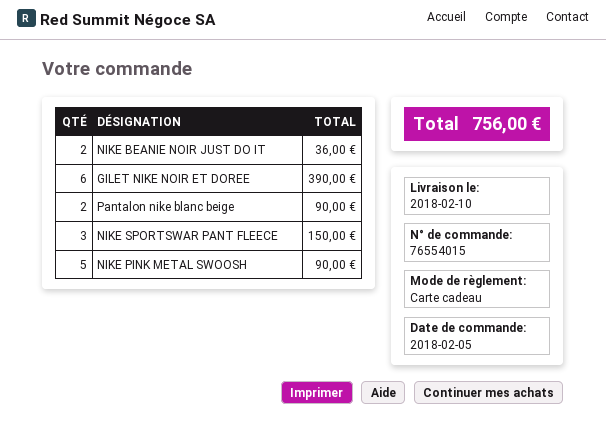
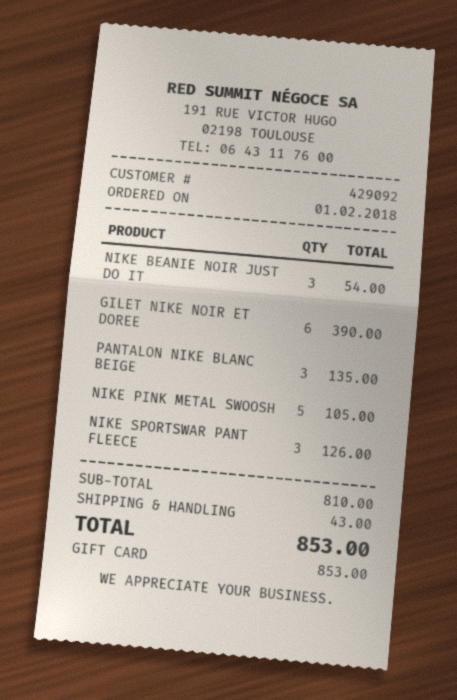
order date: 2018-02-05 -> 2018-02-01
NIKE BEANIE NOIR JUST DO IT: 2 for 36.00 -> 3 for 54.00
Pantalon nike blanc beige: 2 for 90.00 -> 3 for 135.00
NIKE SPORTSWAR PANT FLEECE: 3 for 150.00 -> 3 for 126.00
NIKE PINK METAL SWOOSH: 5 for 90.00 -> 5 for 105.00
shipping: none -> 43.00
total: 756.00 -> 853.00

